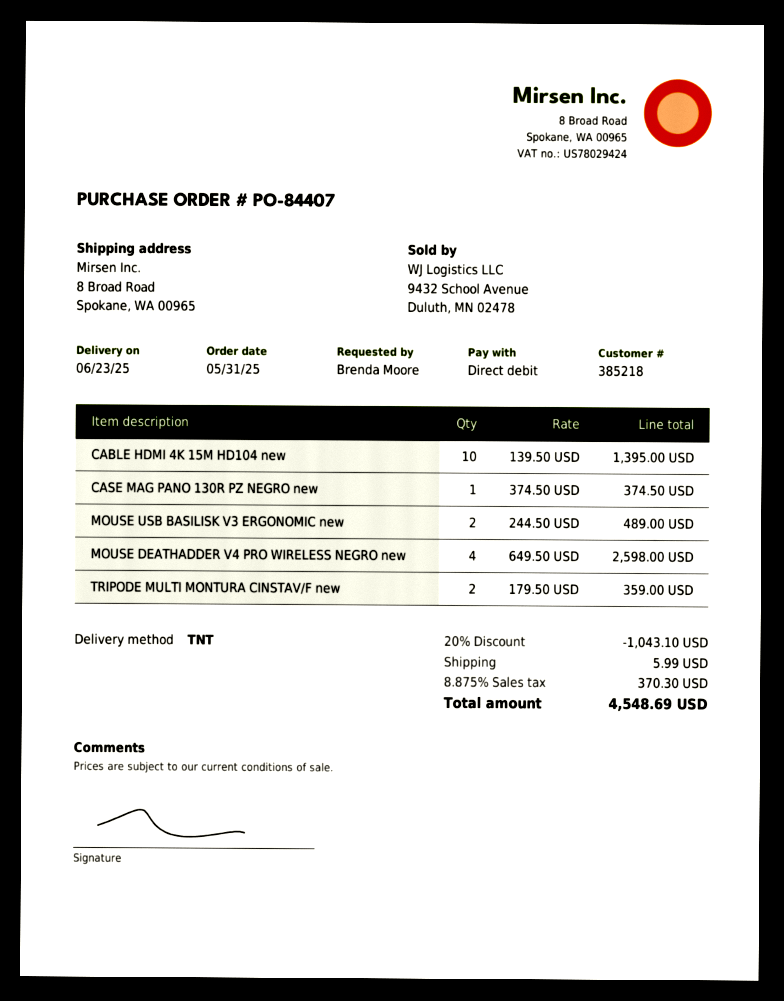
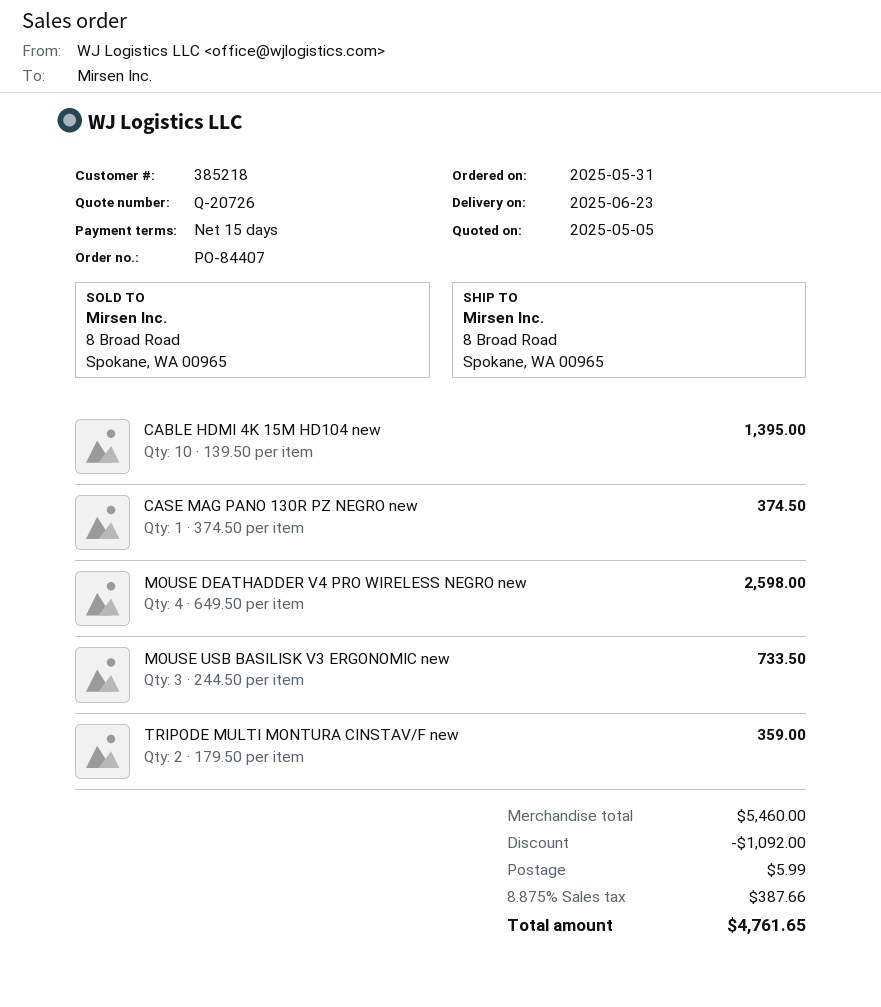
MOUSE USB BASILISK V3 ERGONOMIC new: 2 x 244.50 = 489.00 -> 3 x 244.50 = 733.50
discount: 1043.10 -> 1092.00
tax: 8.875% = 370.30 -> 8.875% = 387.66
total: 4548.69 -> 4761.65

